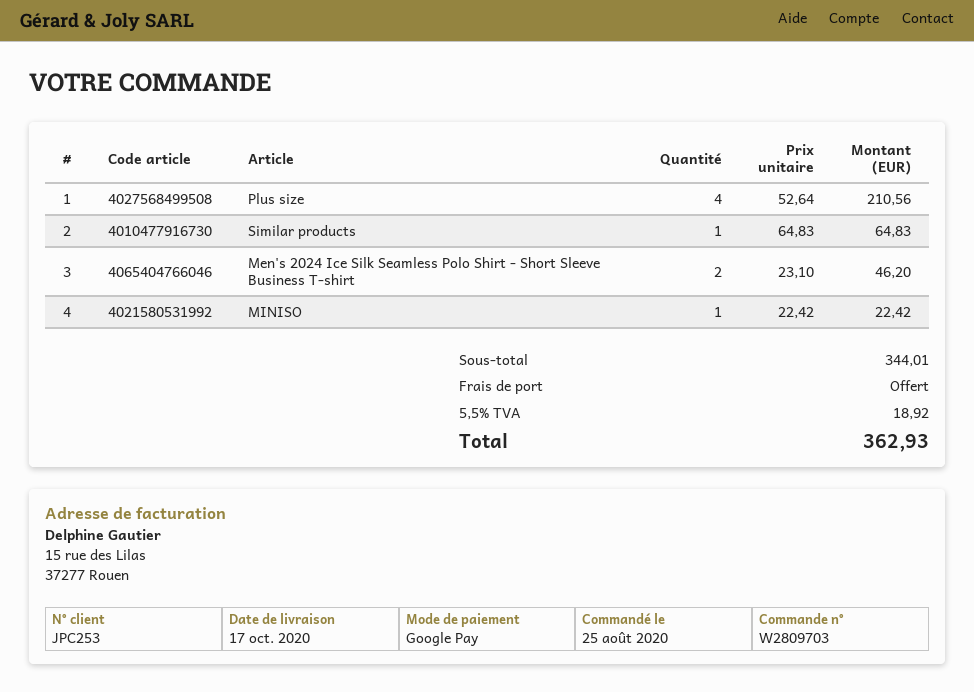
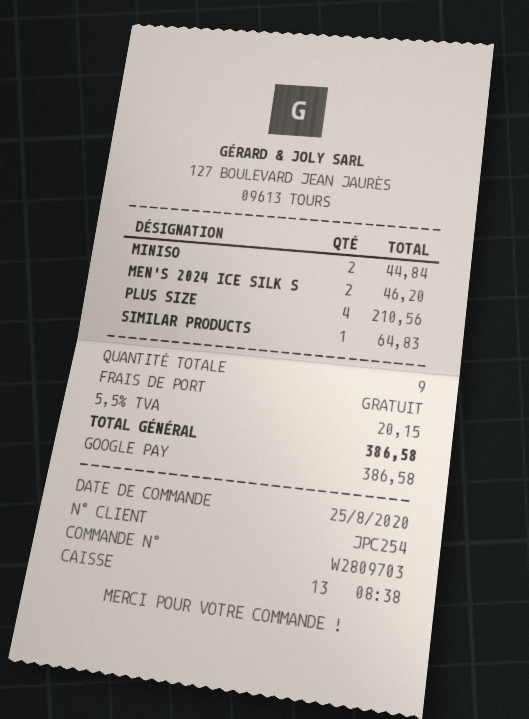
customer number: JPC253 -> JPC254
MINISO: 1 for 22.42 -> 2 for 44.84
tax: 5.5% = 18.92 -> 5.5% = 20.15
total: 362.93 -> 386.58

